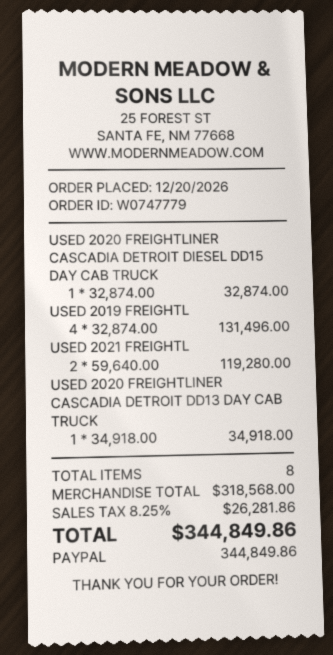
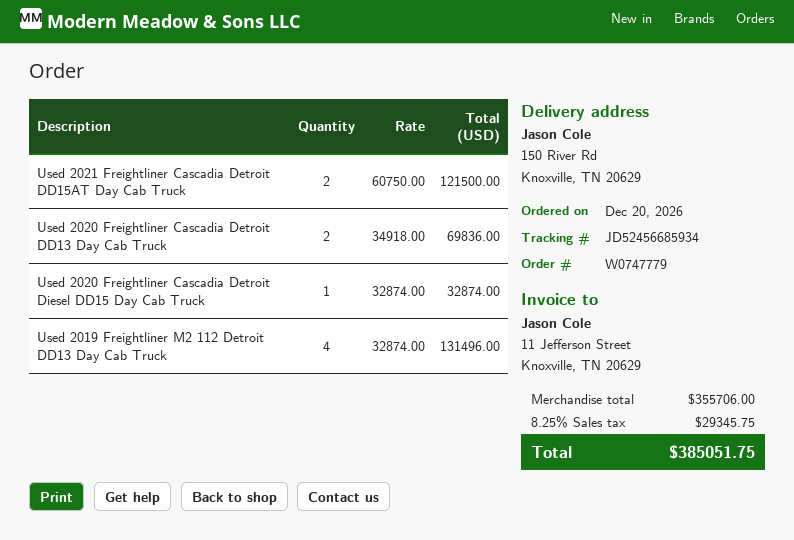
USED 2021 FREIGHTL: 2 x 59640.00 = 119280.00 -> 2 x 60750.00 = 121500.00
USED 2020 FREIGHTLINER CASCADIA DETROIT DD13 DAY CAB TRUCK: 1 x 34918.00 = 34918.00 -> 2 x 34918.00 = 69836.00
subtotal: 318568.00 -> 355706.00
tax: 8.25% = 26281.86 -> 8.25% = 29345.75
total: 344849.86 -> 385051.75

